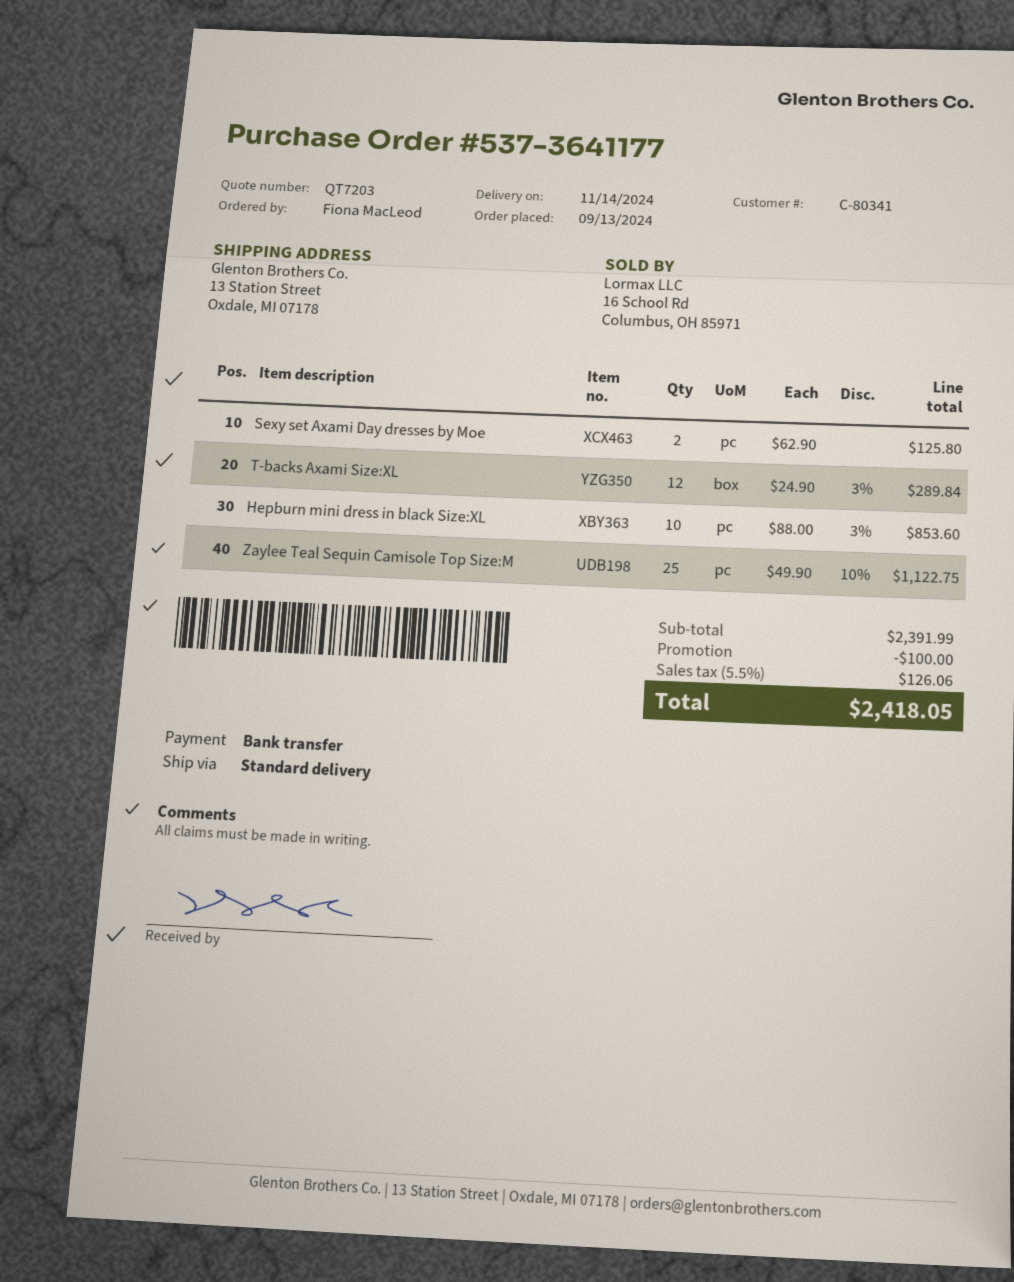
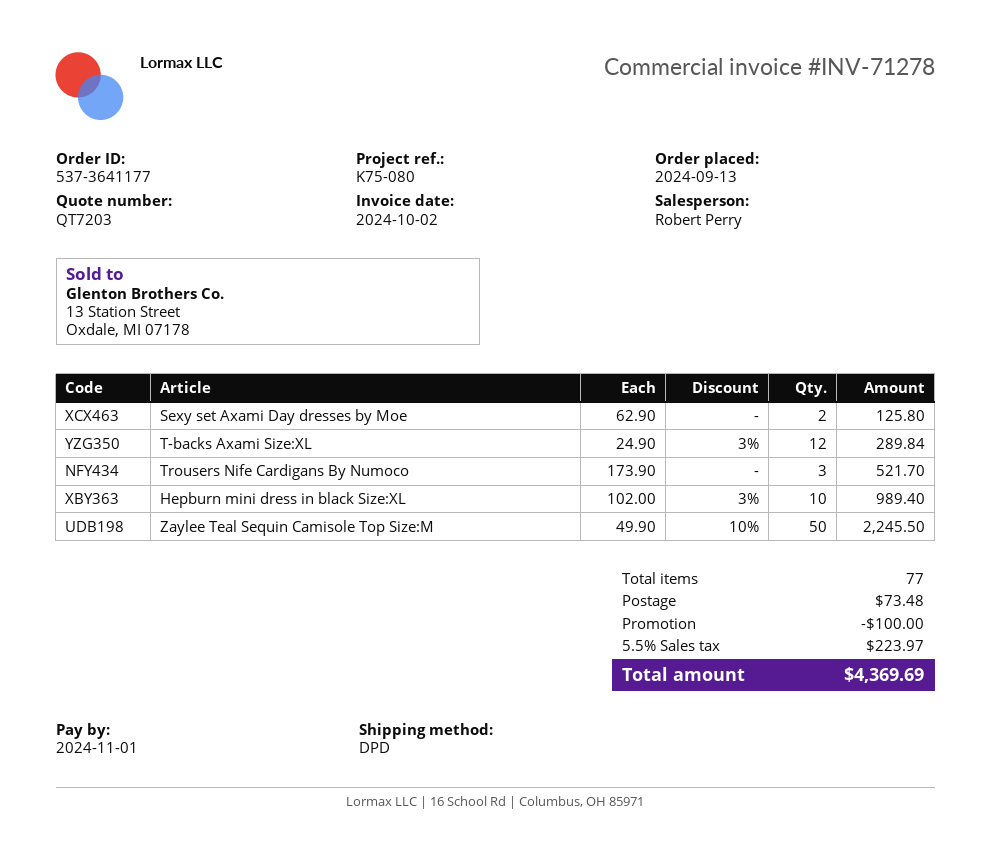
shipping method: standard -> DPD
Hepburn mini dress in black Size:XL: 10 x 88.00 - 3% = 853.60 -> 10 x 102.00 - 3% = 989.40
Zaylee Teal Sequin Camisole Top Size:M: 25 x 49.90 - 10% = 1122.75 -> 50 x 49.90 - 10% = 2245.50
Trousers Nife Cardigans By Numoco: none -> 3 x 173.90 = 521.70
shipping: none -> 73.48
tax: 5.5% = 126.06 -> 5.5% = 223.97
total: 2418.05 -> 4369.69

